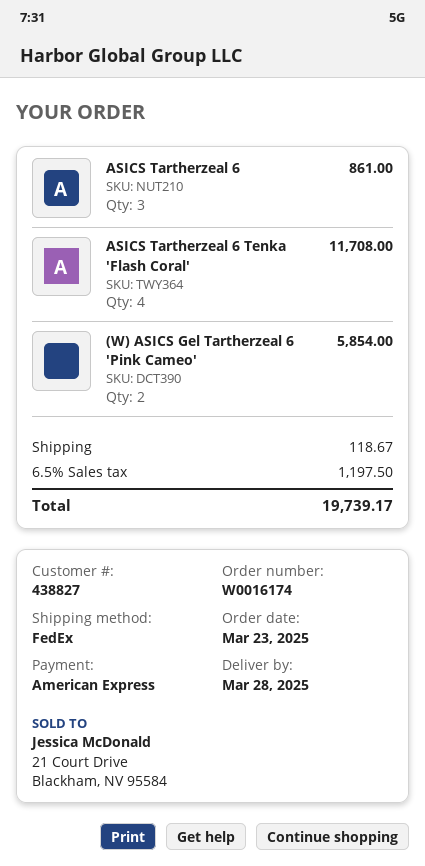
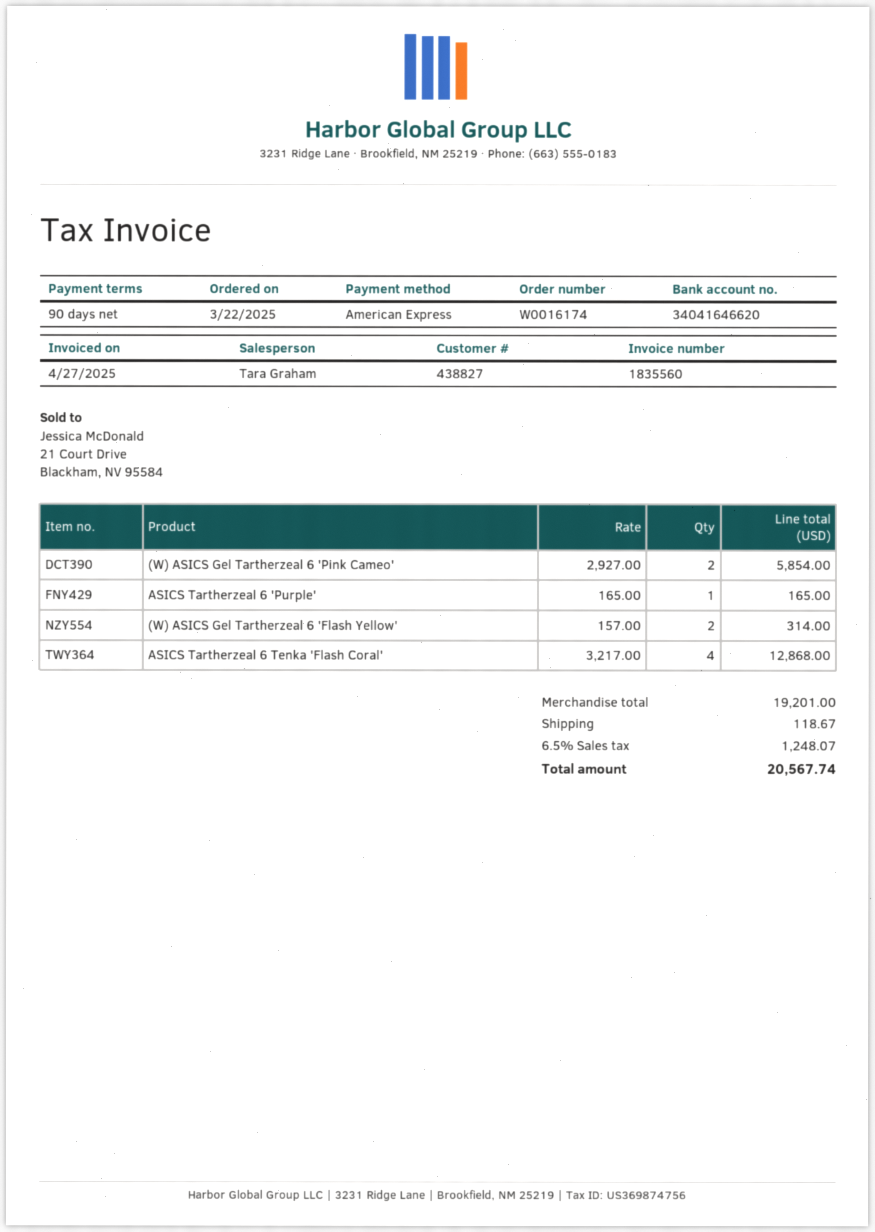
order date: 2025-03-23 -> 2025-03-22
ASICS Tartherzeal 6: 3 for 861.00 -> none
ASICS Tartherzeal 6 Tenka 'Flash Coral': 4 for 11708.00 -> 4 for 12868.00
ASICS Tartherzeal 6 'Purple': none -> 1 for 165.00
(W) ASICS Gel Tartherzeal 6 'Flash Yellow': none -> 2 for 314.00
tax: 6.5% = 1197.50 -> 6.5% = 1248.07
total: 19739.17 -> 20567.74

